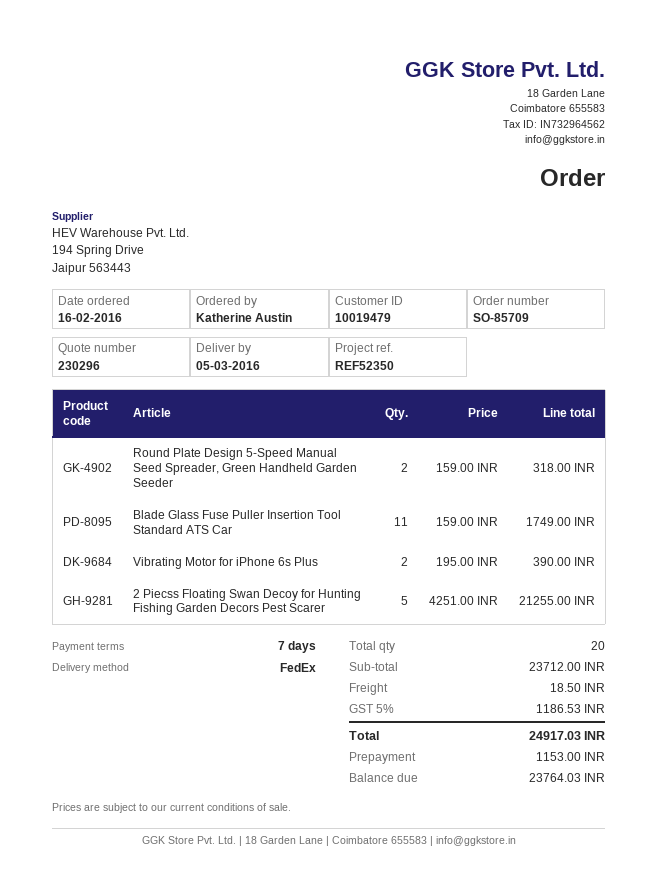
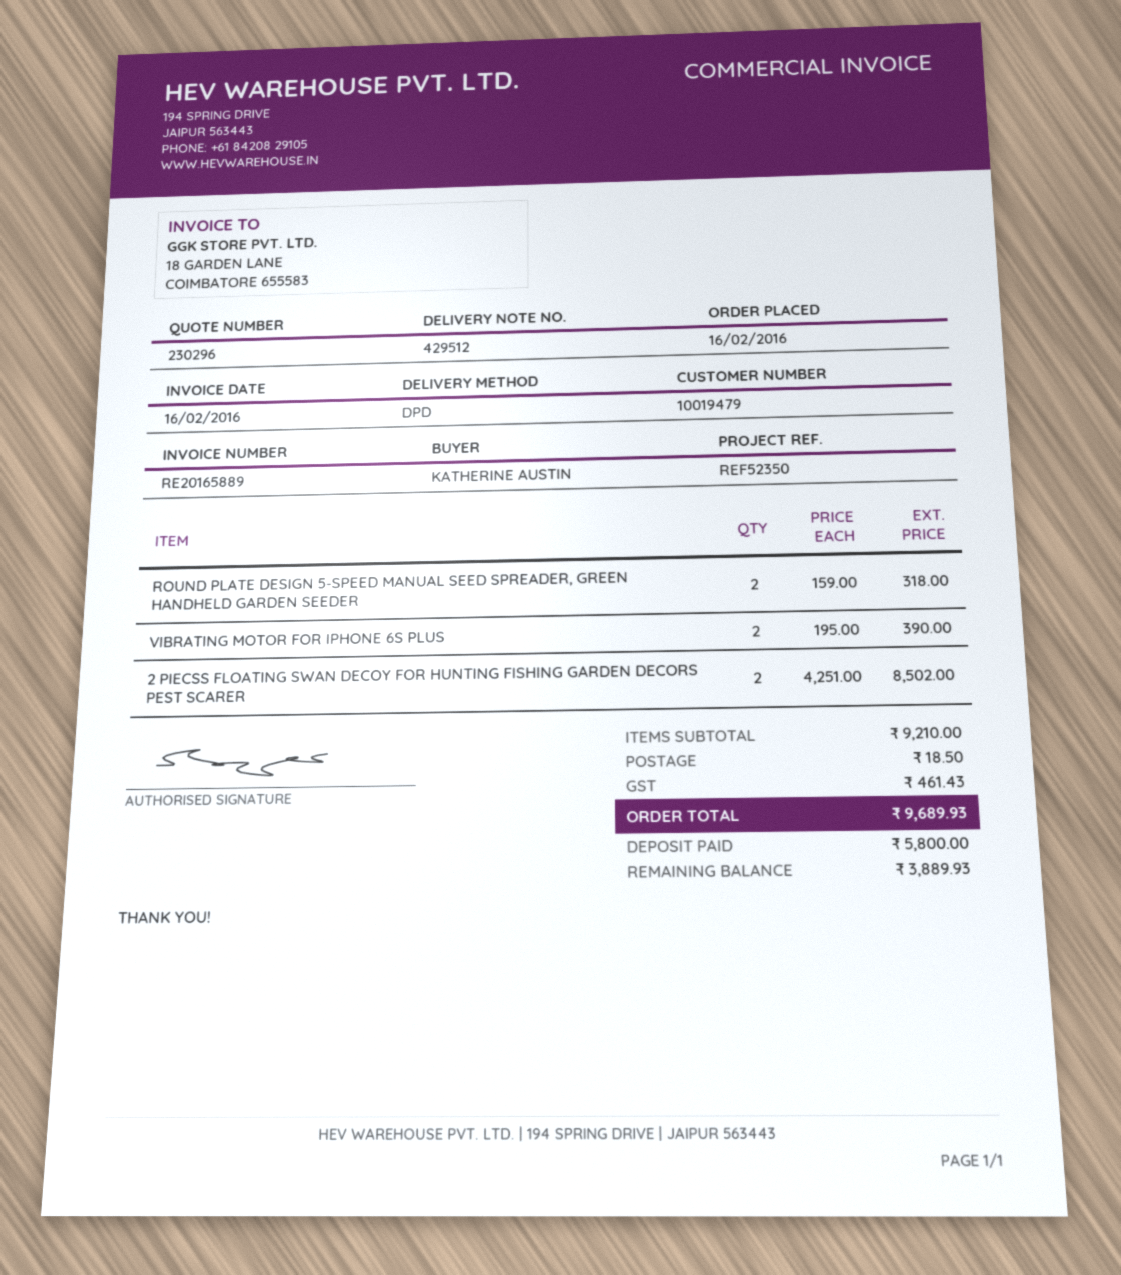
shipping method: FedEx -> DPD
Blade Glass Fuse Puller Insertion Tool Standard ATS Car: 11 x 159.00 = 1749.00 -> none
2 Piecss Floating Swan Decoy for Hunting Fishing Garden Decors Pest Scarer: 5 x 4251.00 = 21255.00 -> 2 x 4251.00 = 8502.00
subtotal: 23712.00 -> 9210.00
tax: 1186.53 -> 461.43
total: 24917.03 -> 9689.93
deposit: 1153.00 -> 5800.00
balance: 23764.03 -> 3889.93

